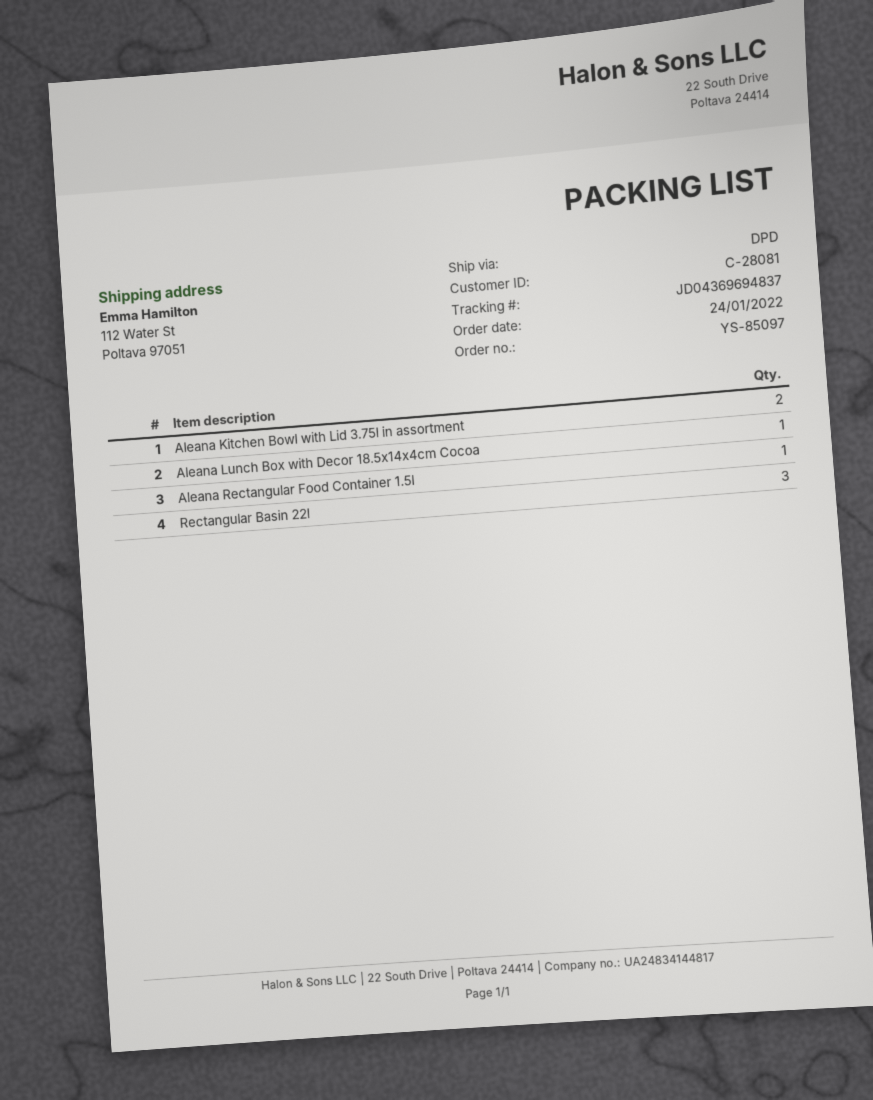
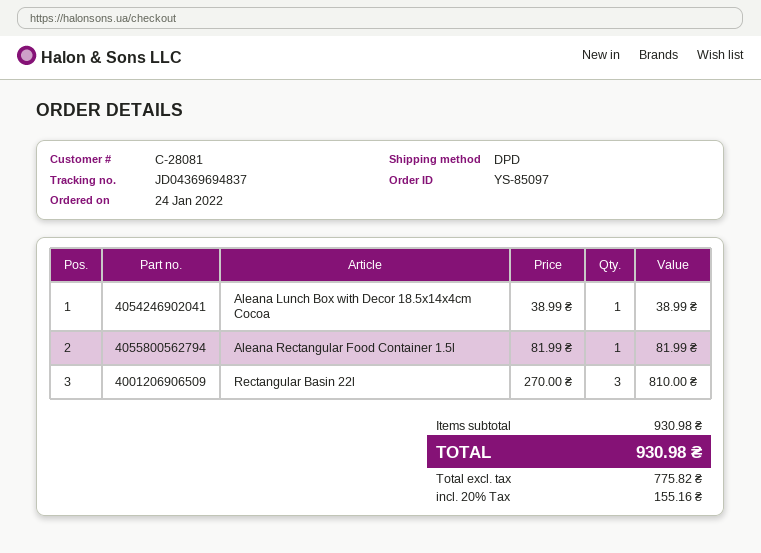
Aleana Kitchen Bowl with Lid 3.75l in assortment: 2 -> none

